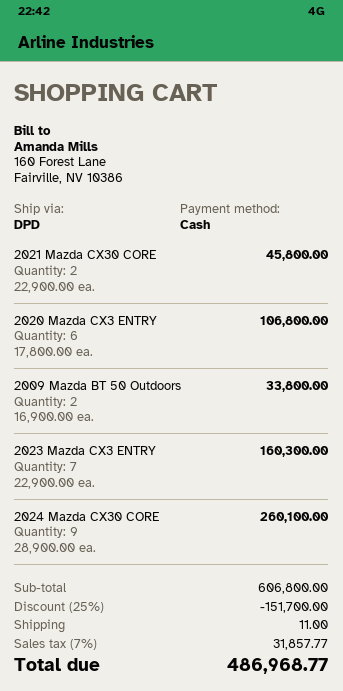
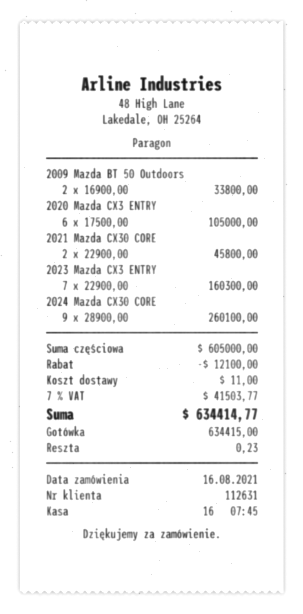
2020 Mazda CX3 ENTRY: 6 x 17800.00 = 106800.00 -> 6 x 17500.00 = 105000.00
subtotal: 606800.00 -> 605000.00
discount: 151700.00 -> 12100.00
tax: 7% = 31857.77 -> 7% = 41503.77
total: 486968.77 -> 634414.77

